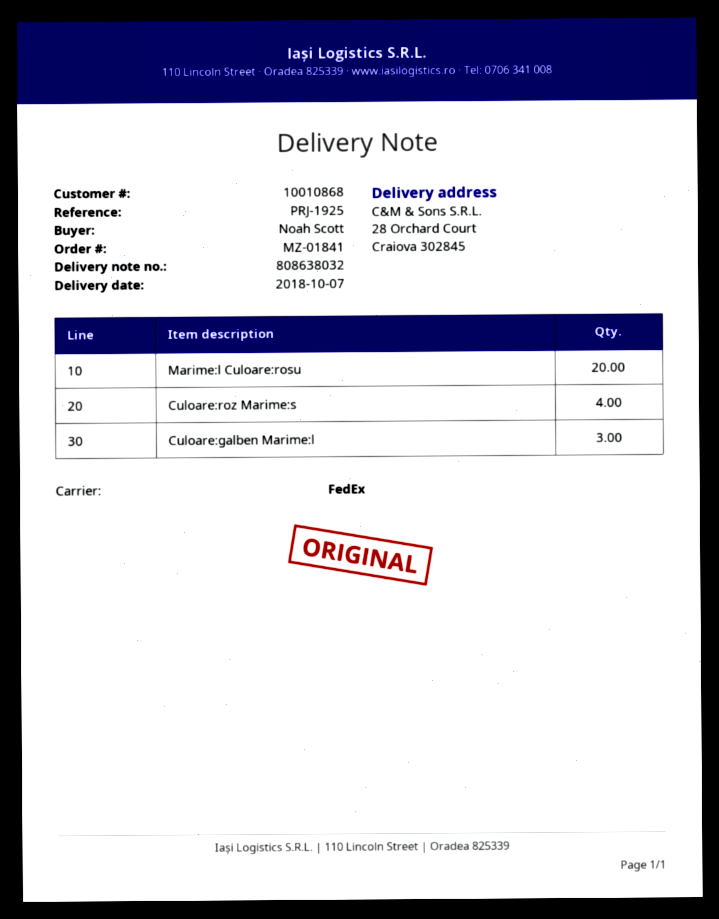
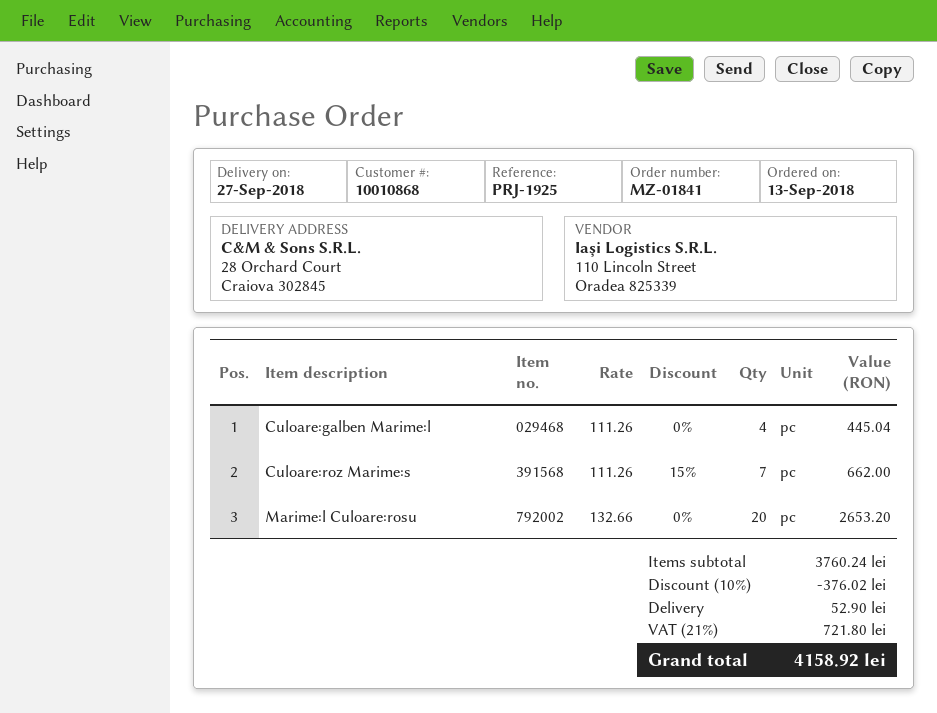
delivery date: 2018-10-07 -> 2018-09-27
Culoare:roz Marime:s: 4 -> 7
Culoare:galben Marime:l: 3 -> 4

